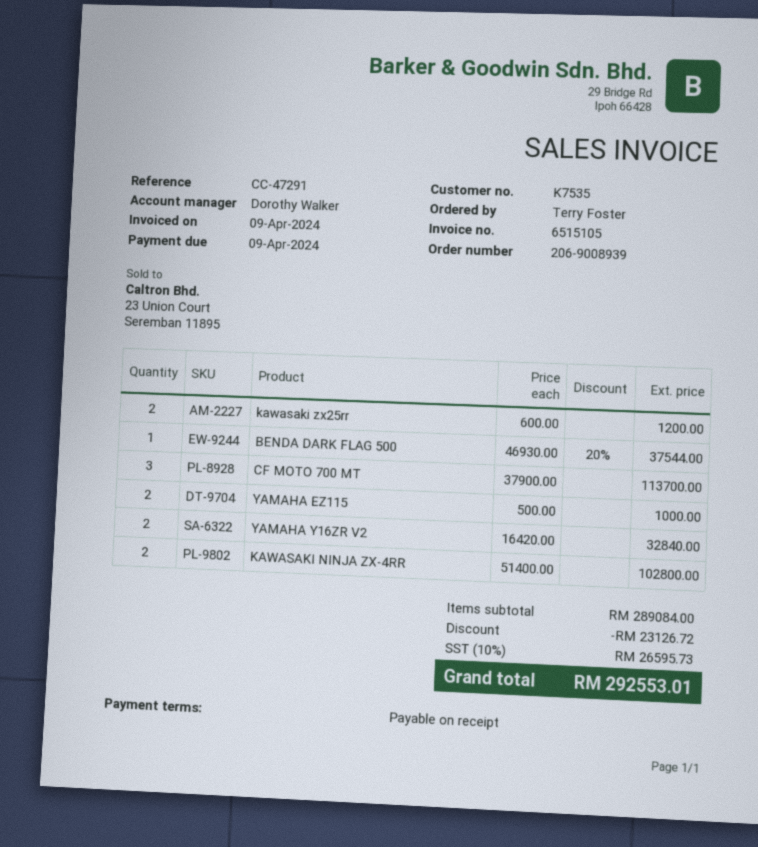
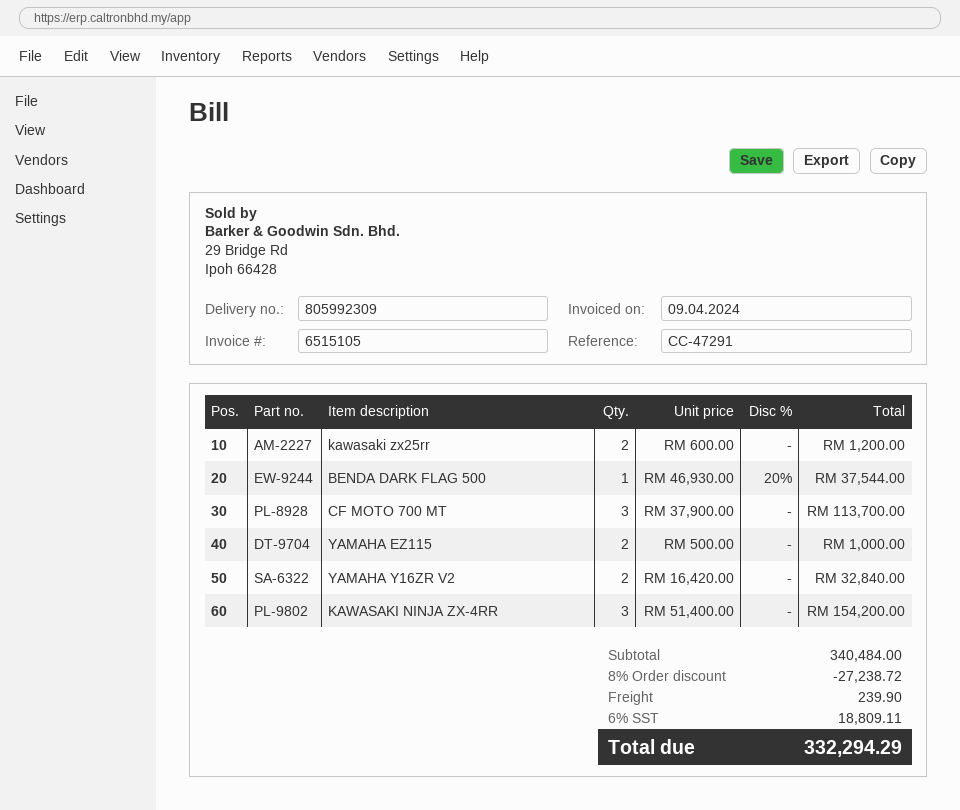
KAWASAKI NINJA ZX-4RR: 2 x 51400.00 = 102800.00 -> 3 x 51400.00 = 154200.00
subtotal: 289084.00 -> 340484.00
discount: 23126.72 -> 27238.72
shipping: none -> 239.90
tax: 10% = 26595.73 -> 6% = 18809.11
total: 292553.01 -> 332294.29

